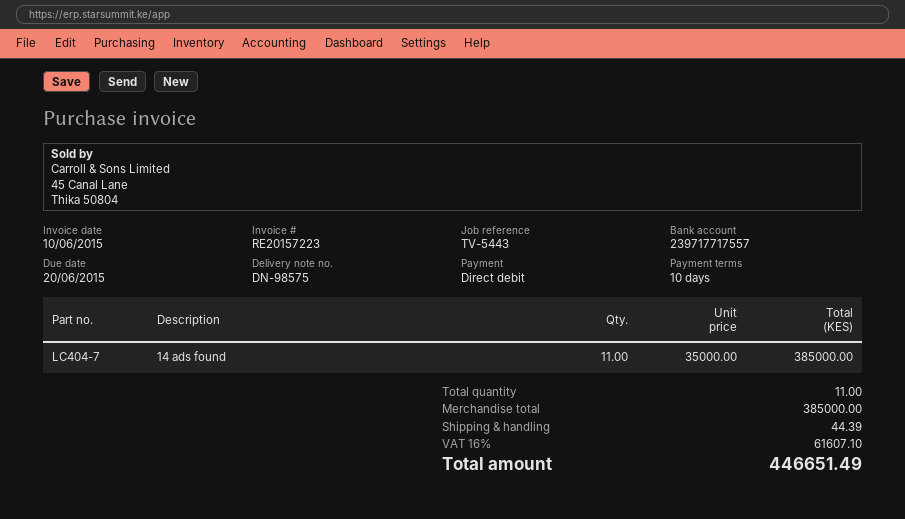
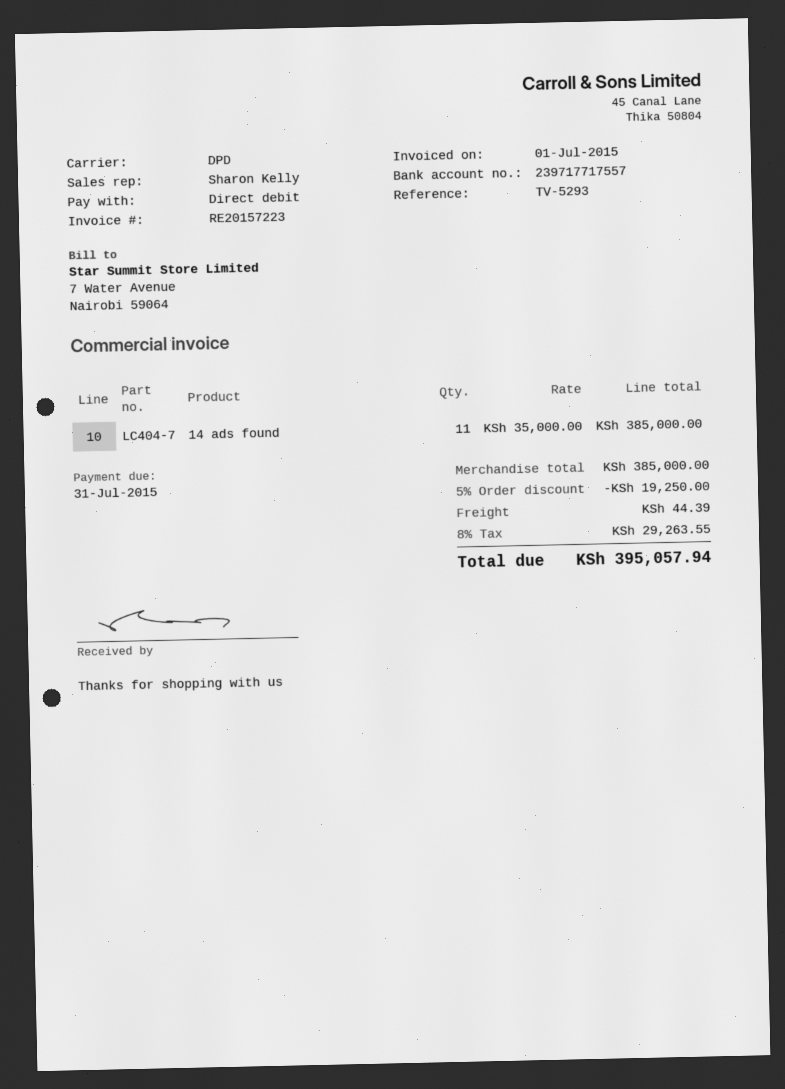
invoice date: 2015-06-10 -> 2015-07-01
due date: 2015-06-20 -> 2015-07-31
reference: TV-5443 -> TV-5293
discount: none -> 5% = 19250.00
tax: 16% = 61607.10 -> 8% = 29263.55
total: 446651.49 -> 395057.94

